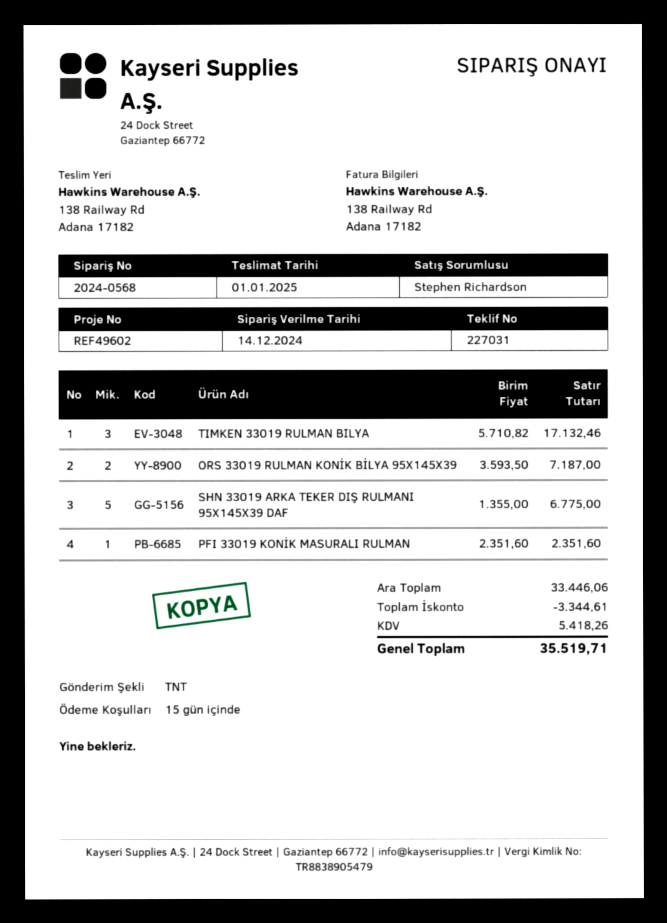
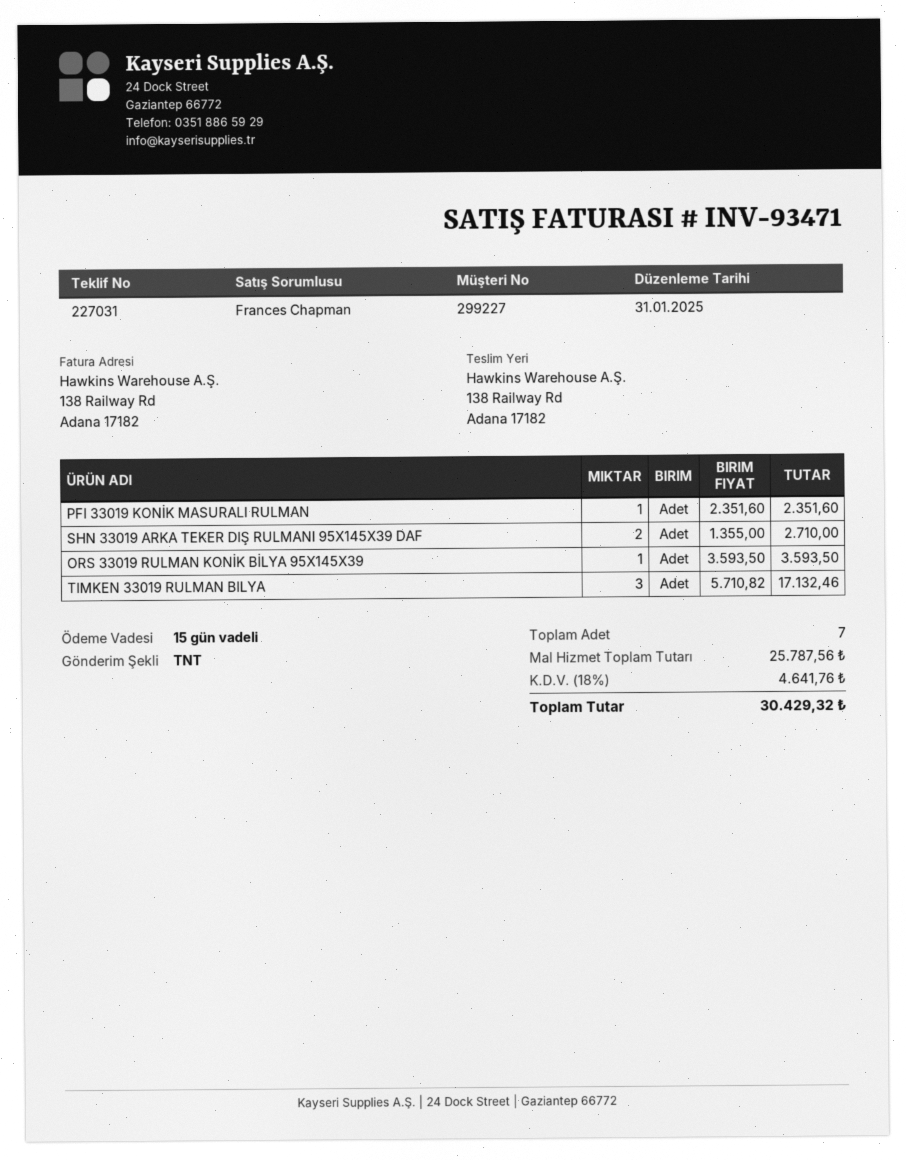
sales rep: Stephen Richardson -> Frances Chapman
ORS 33019 RULMAN KONİK BİLYA 95X145X39: 2 x 3593.50 = 7187.00 -> 1 x 3593.50 = 3593.50
SHN 33019 ARKA TEKER DIŞ RULMANI 95X145X39 DAF: 5 x 1355.00 = 6775.00 -> 2 x 1355.00 = 2710.00
subtotal: 33446.06 -> 25787.56
discount: 3344.61 -> none
tax: 5418.26 -> 4641.76
total: 35519.71 -> 30429.32

